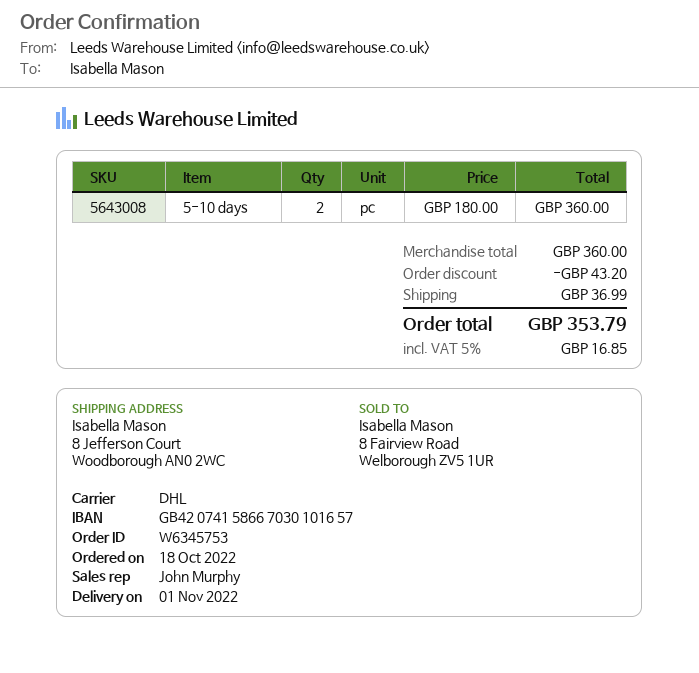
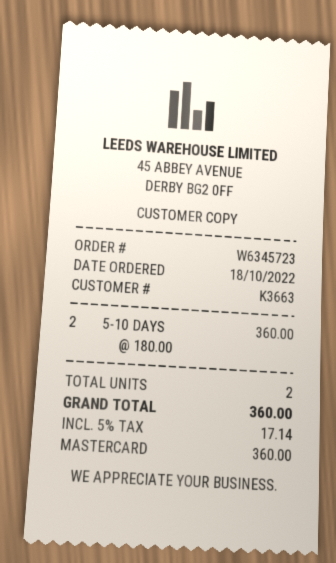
order number: W6345753 -> W6345723
discount: 43.20 -> none
shipping: 36.99 -> none
tax: 5% = 16.85 -> 5% = 17.14
total: 353.79 -> 360.00

